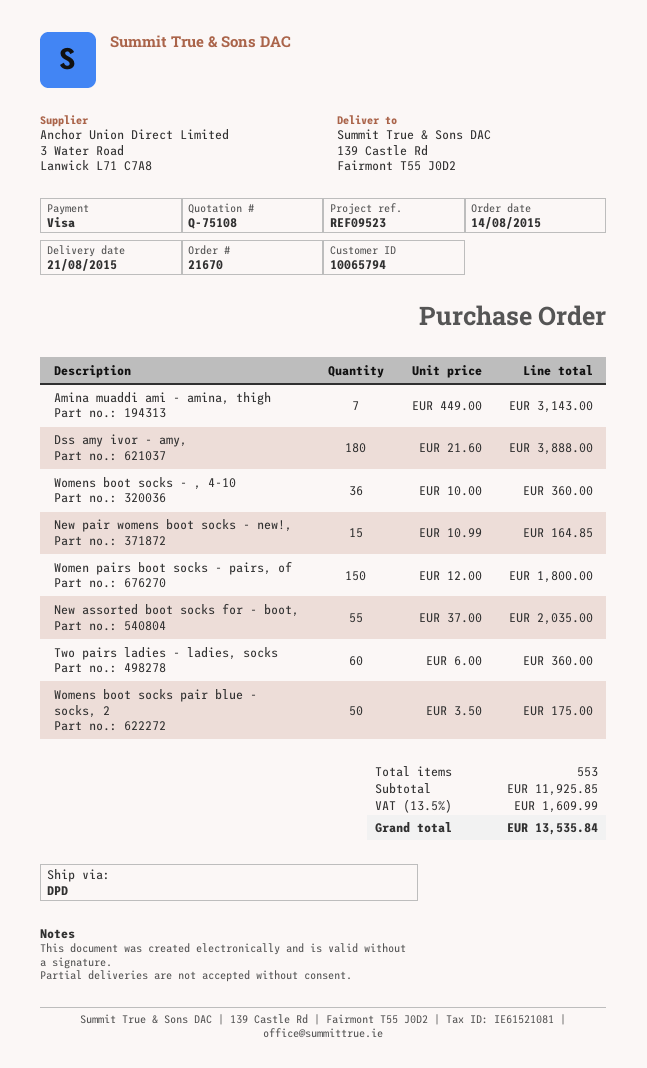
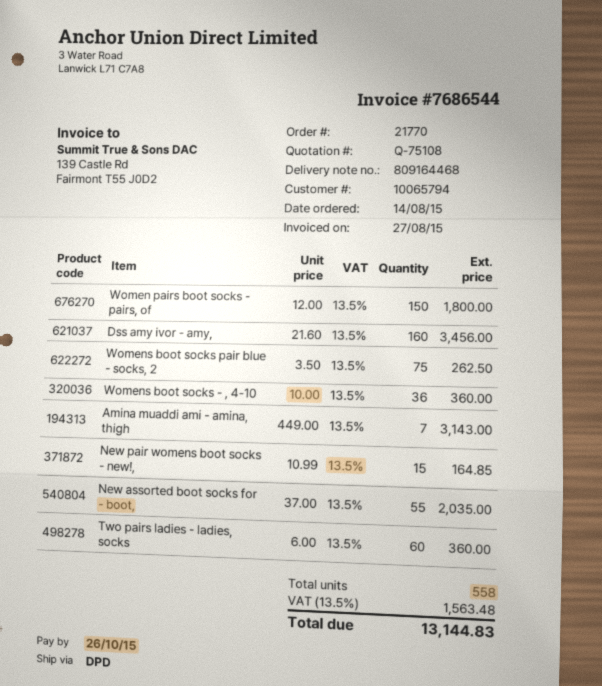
order number: 21670 -> 21770
Dss amy ivor - amy,: 180 x 21.60 = 3888.00 -> 160 x 21.60 = 3456.00
Womens boot socks pair blue - socks, 2: 50 x 3.50 = 175.00 -> 75 x 3.50 = 262.50
total quantity: 553 -> 558
tax: 13.5% = 1609.99 -> 13.5% = 1563.48
total: 13535.84 -> 13144.83

